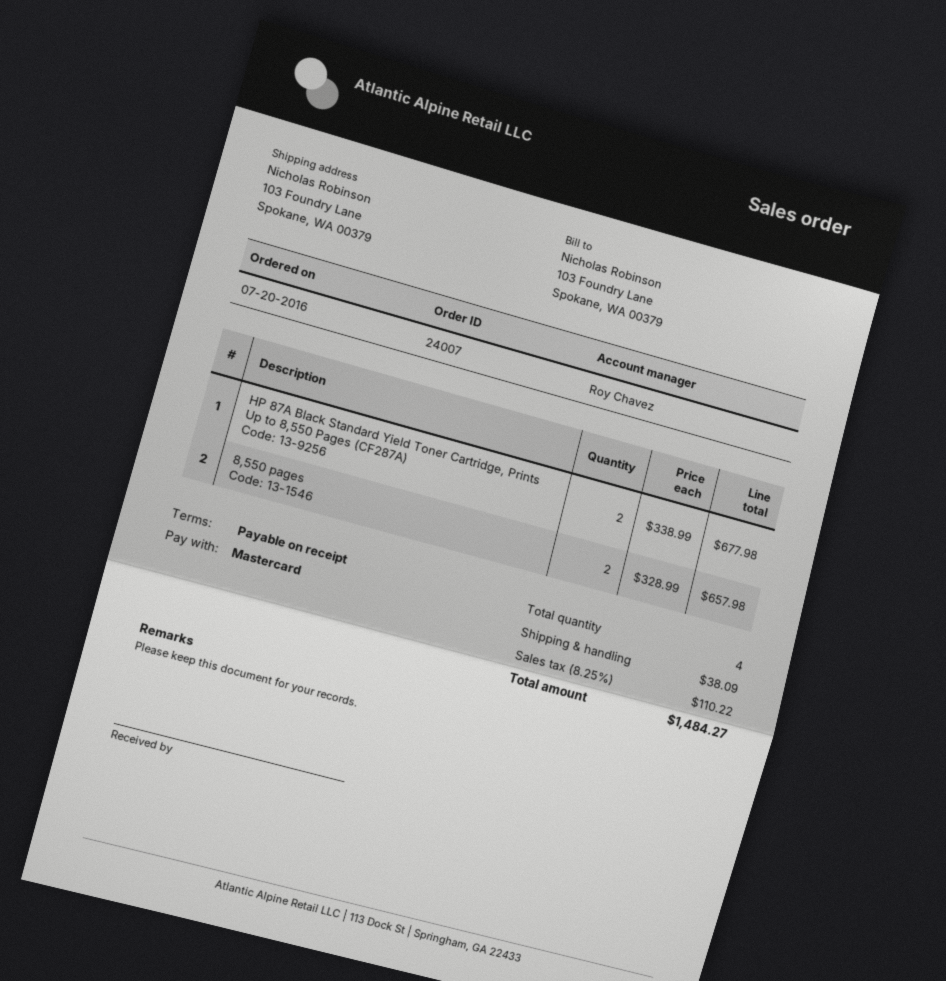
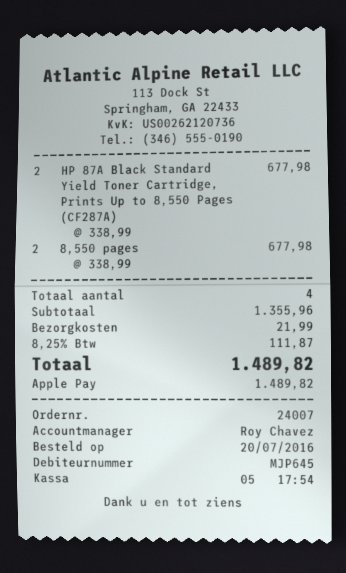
payment method: Mastercard -> Apple Pay
8,550 pages: 2 x 328.99 = 657.98 -> 2 x 338.99 = 677.98
shipping: 38.09 -> 21.99
tax: 8.25% = 110.22 -> 8.25% = 111.87
total: 1484.27 -> 1489.82

